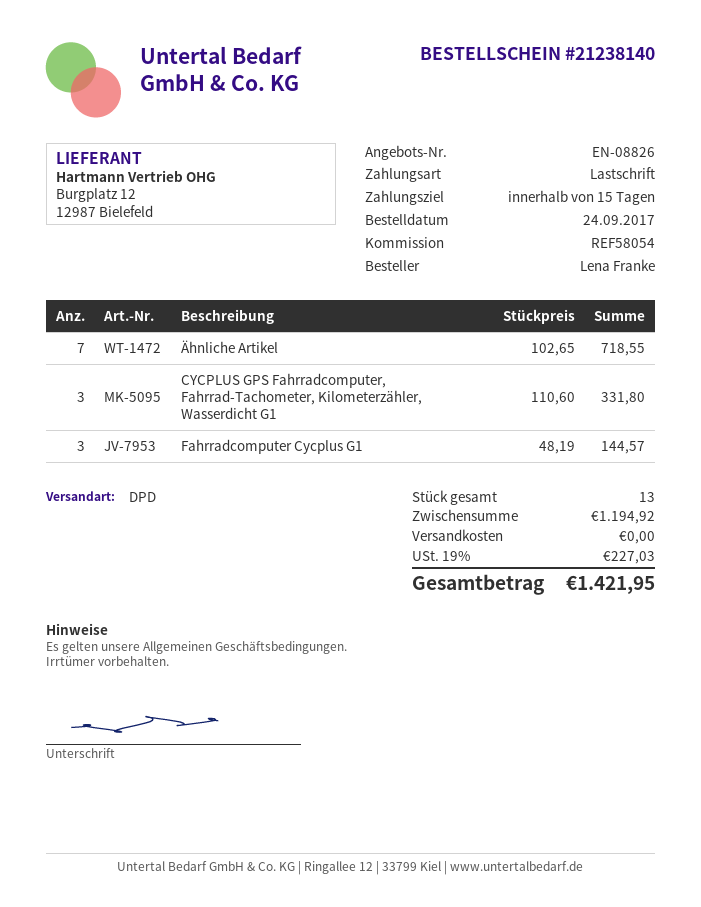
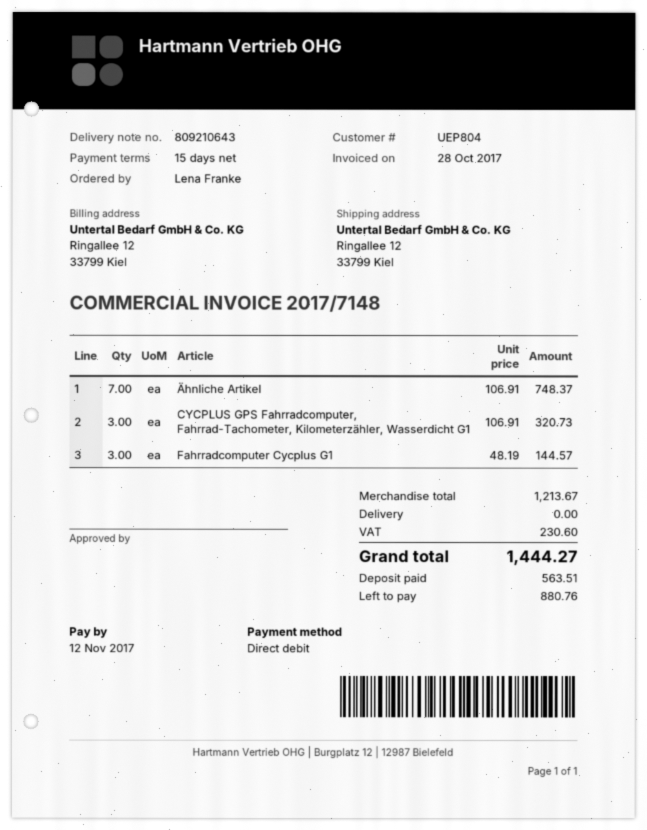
Ähnliche Artikel: 7 x 102.65 = 718.55 -> 7 x 106.91 = 748.37
CYCPLUS GPS Fahrradcomputer, Fahrrad-Tachometer, Kilometerzähler, Wasserdicht G1: 3 x 110.60 = 331.80 -> 3 x 106.91 = 320.73
subtotal: 1194.92 -> 1213.67
tax: 227.03 -> 230.60
total: 1421.95 -> 1444.27

